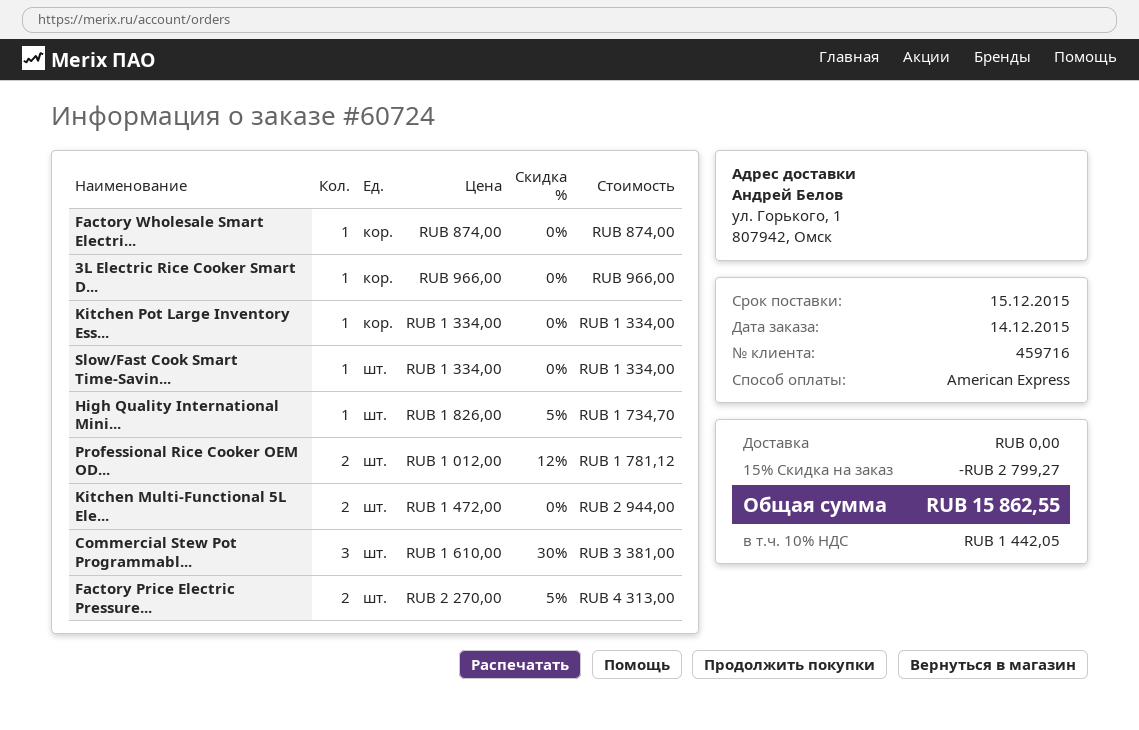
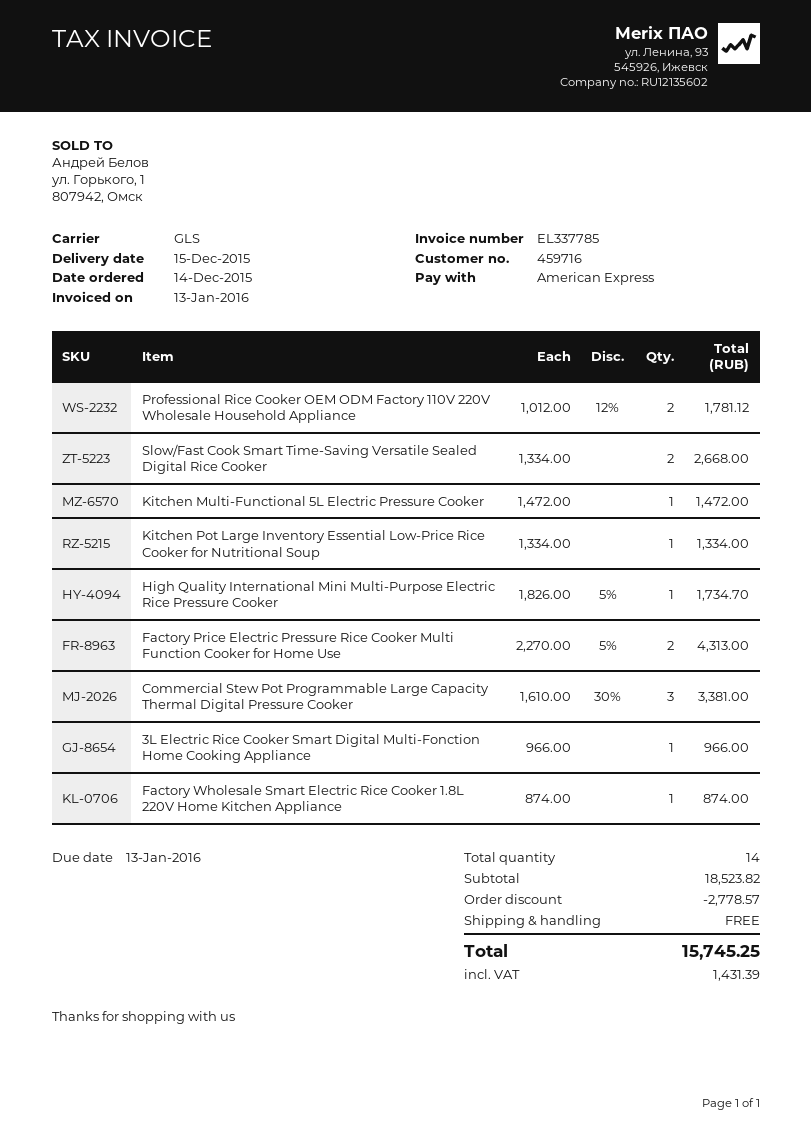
Slow/Fast Cook Smart Time-Savin...: 1 x 1334.00 = 1334.00 -> 2 x 1334.00 = 2668.00
Kitchen Multi-Functional 5L Ele...: 2 x 1472.00 = 2944.00 -> 1 x 1472.00 = 1472.00
discount: 2799.27 -> 2778.57
tax: 1442.05 -> 1431.39
total: 15862.55 -> 15745.25

